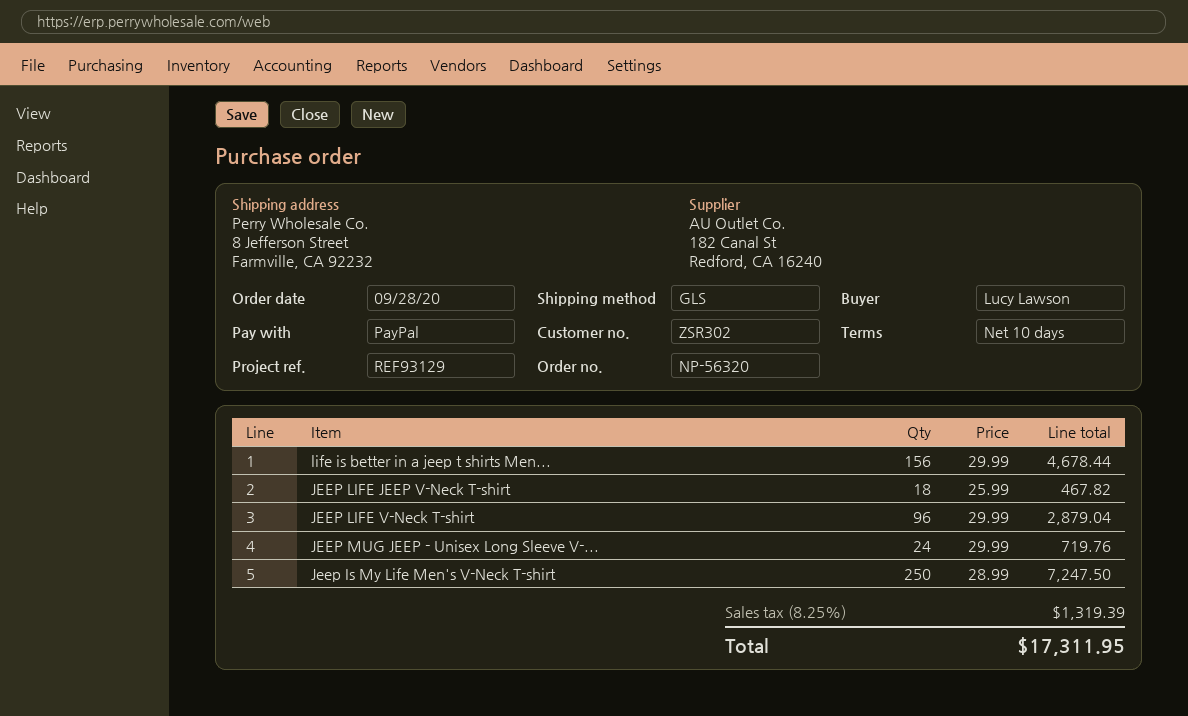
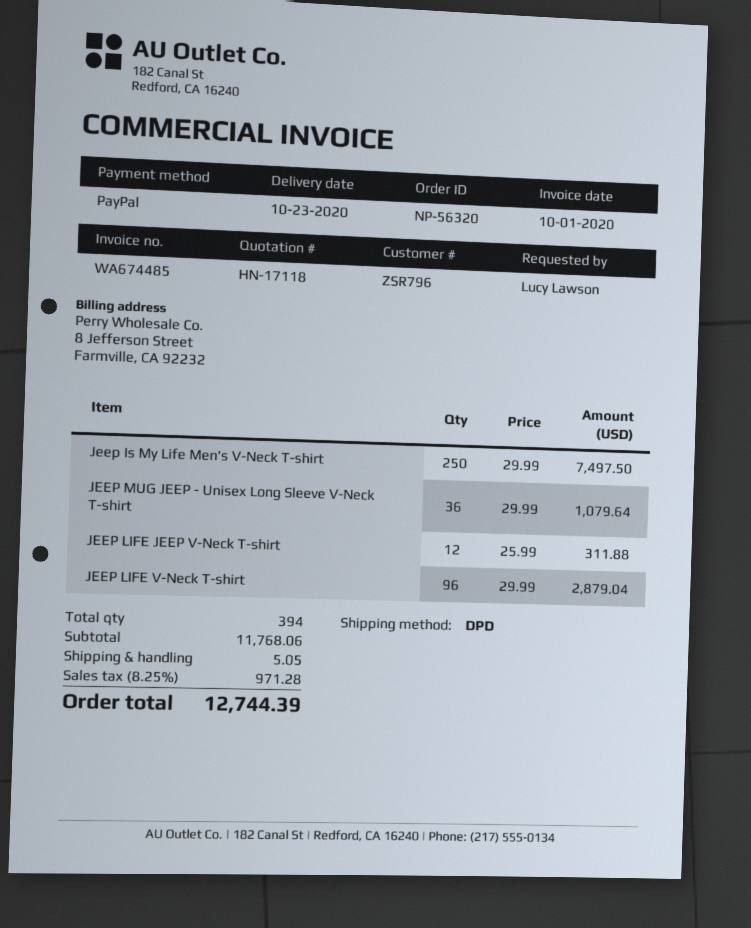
customer number: ZSR302 -> ZSR796
shipping method: GLS -> DPD
life is better in a jeep t shirts Men...: 156 x 29.99 = 4678.44 -> none
JEEP LIFE JEEP V-Neck T-shirt: 18 x 25.99 = 467.82 -> 12 x 25.99 = 311.88
JEEP MUG JEEP - Unisex Long Sleeve V-...: 24 x 29.99 = 719.76 -> 36 x 29.99 = 1079.64
Jeep Is My Life Men's V-Neck T-shirt: 250 x 28.99 = 7247.50 -> 250 x 29.99 = 7497.50
shipping: none -> 5.05
tax: 8.25% = 1319.39 -> 8.25% = 971.28
total: 17311.95 -> 12744.39

